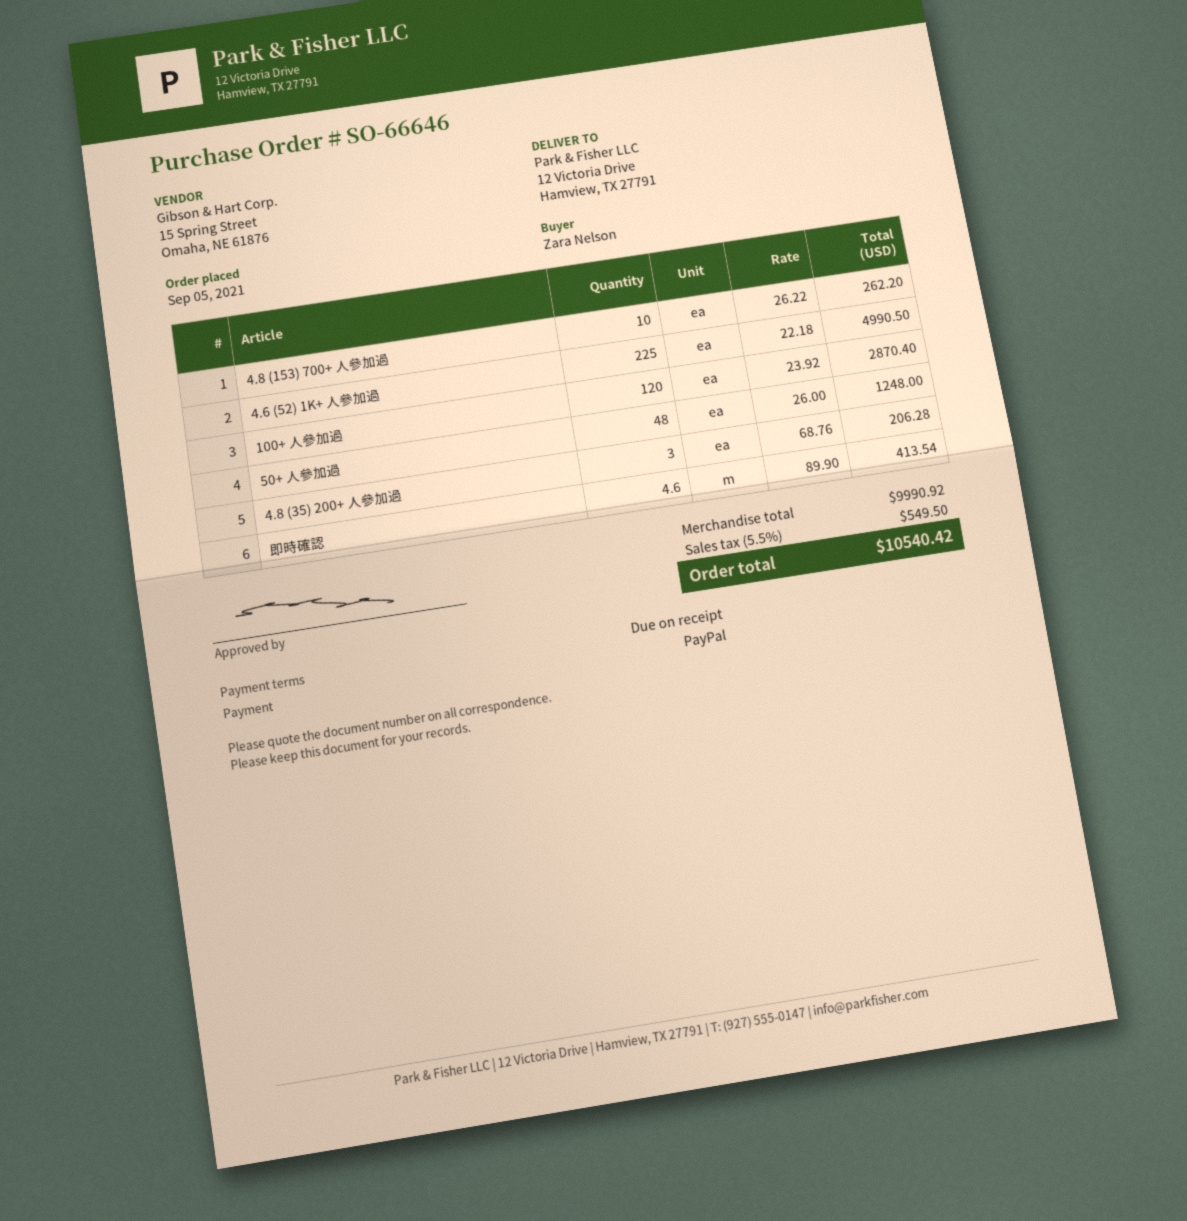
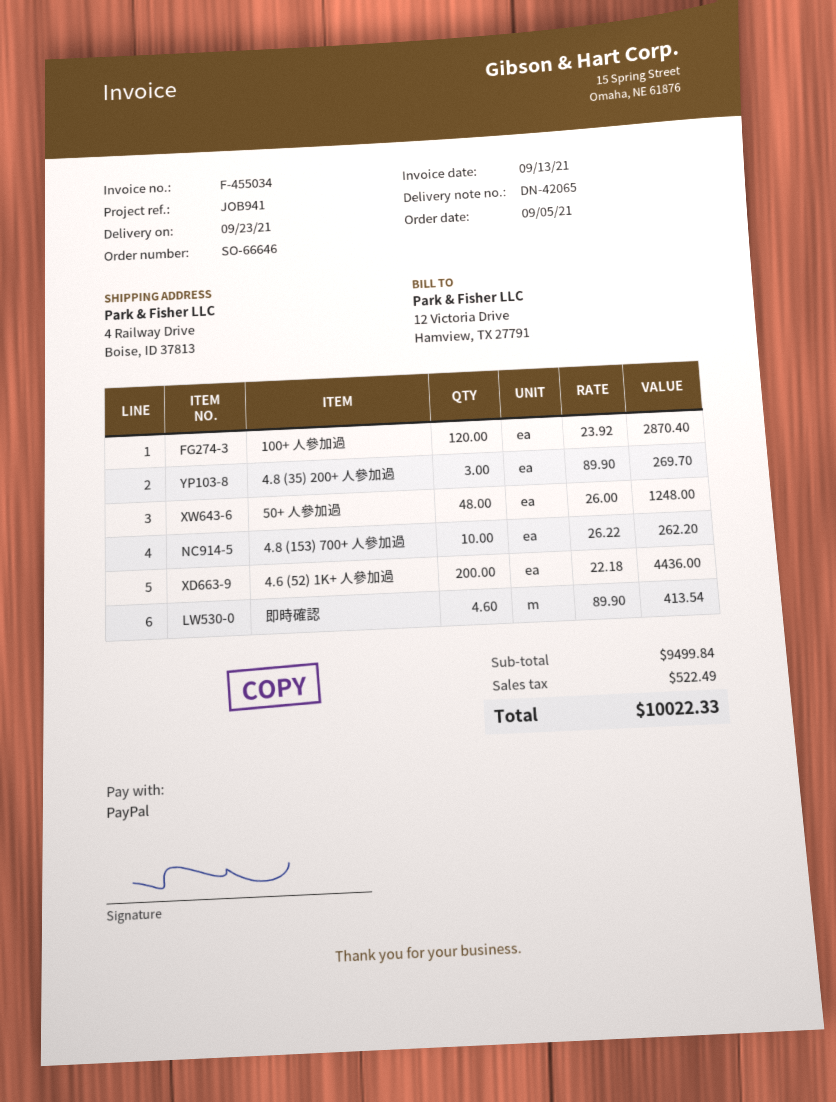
ship to: 12 Victoria Drive, Hamview, TX 27791 -> 4 Railway Drive, Boise, ID 37813
4.6 (52) 1K+ 人參加過: 225 x 22.18 = 4990.50 -> 200 x 22.18 = 4436.00
4.8 (35) 200+ 人參加過: 3 x 68.76 = 206.28 -> 3 x 89.90 = 269.70
subtotal: 9990.92 -> 9499.84
tax: 549.50 -> 522.49
total: 10540.42 -> 10022.33

